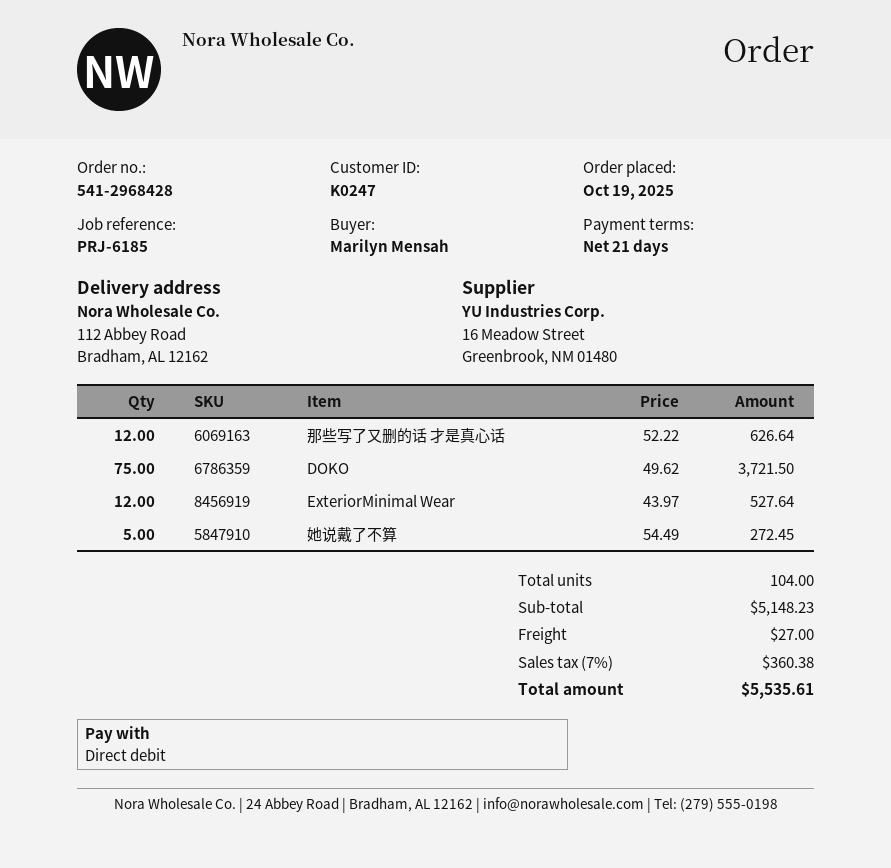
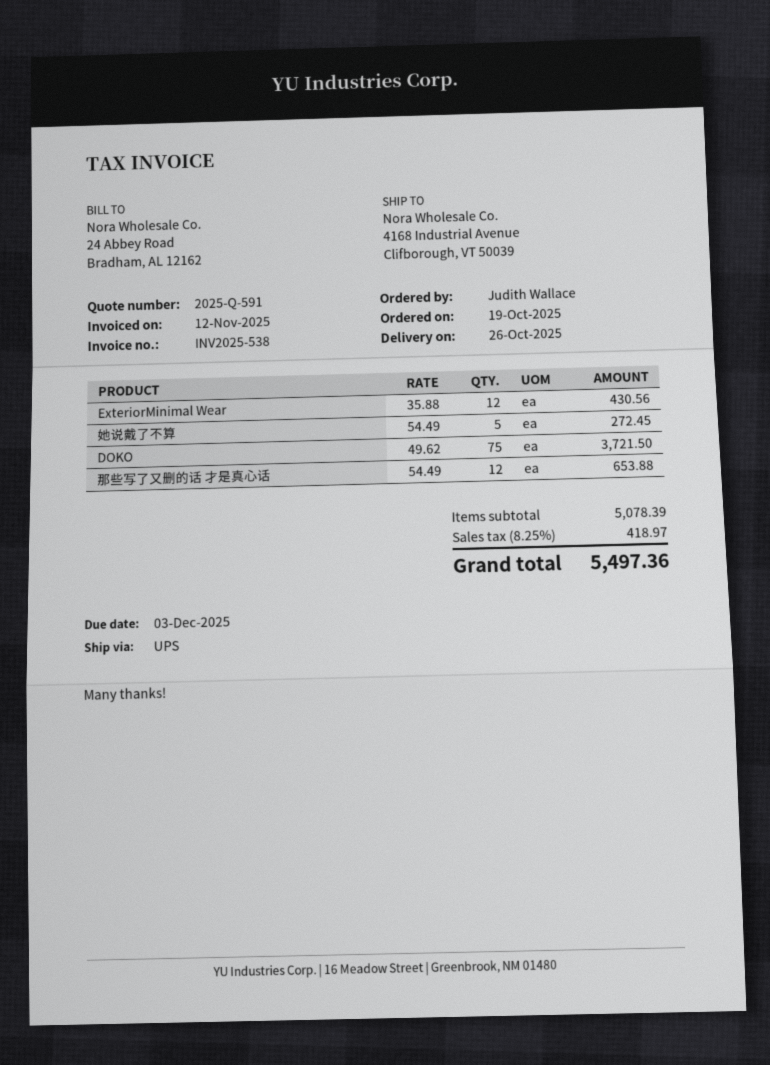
ordered by: Marilyn Mensah -> Judith Wallace
ship to: 112 Abbey Road, Bradham, AL 12162 -> 4168 Industrial Avenue, Clifborough, VT 50039
那些写了又删的话 才是真心话: 12 x 52.22 = 626.64 -> 12 x 54.49 = 653.88
ExteriorMinimal Wear: 12 x 43.97 = 527.64 -> 12 x 35.88 = 430.56
subtotal: 5148.23 -> 5078.39
shipping: 27.00 -> none
tax: 7% = 360.38 -> 8.25% = 418.97
total: 5535.61 -> 5497.36

